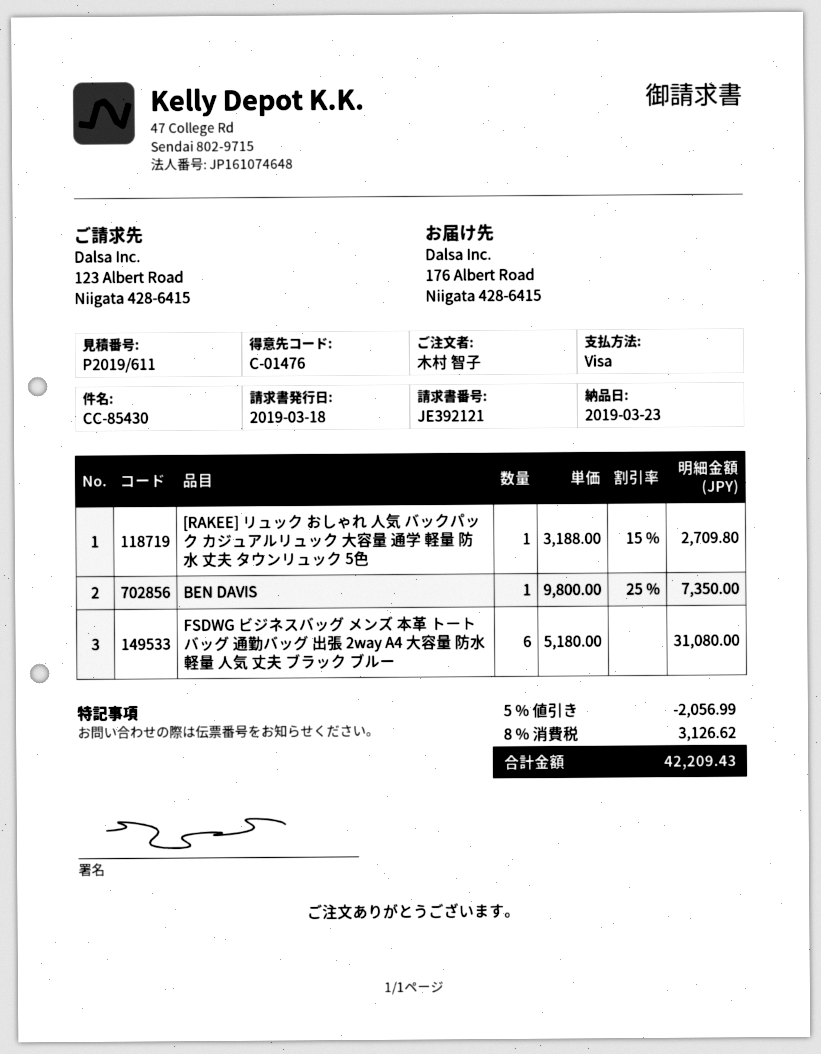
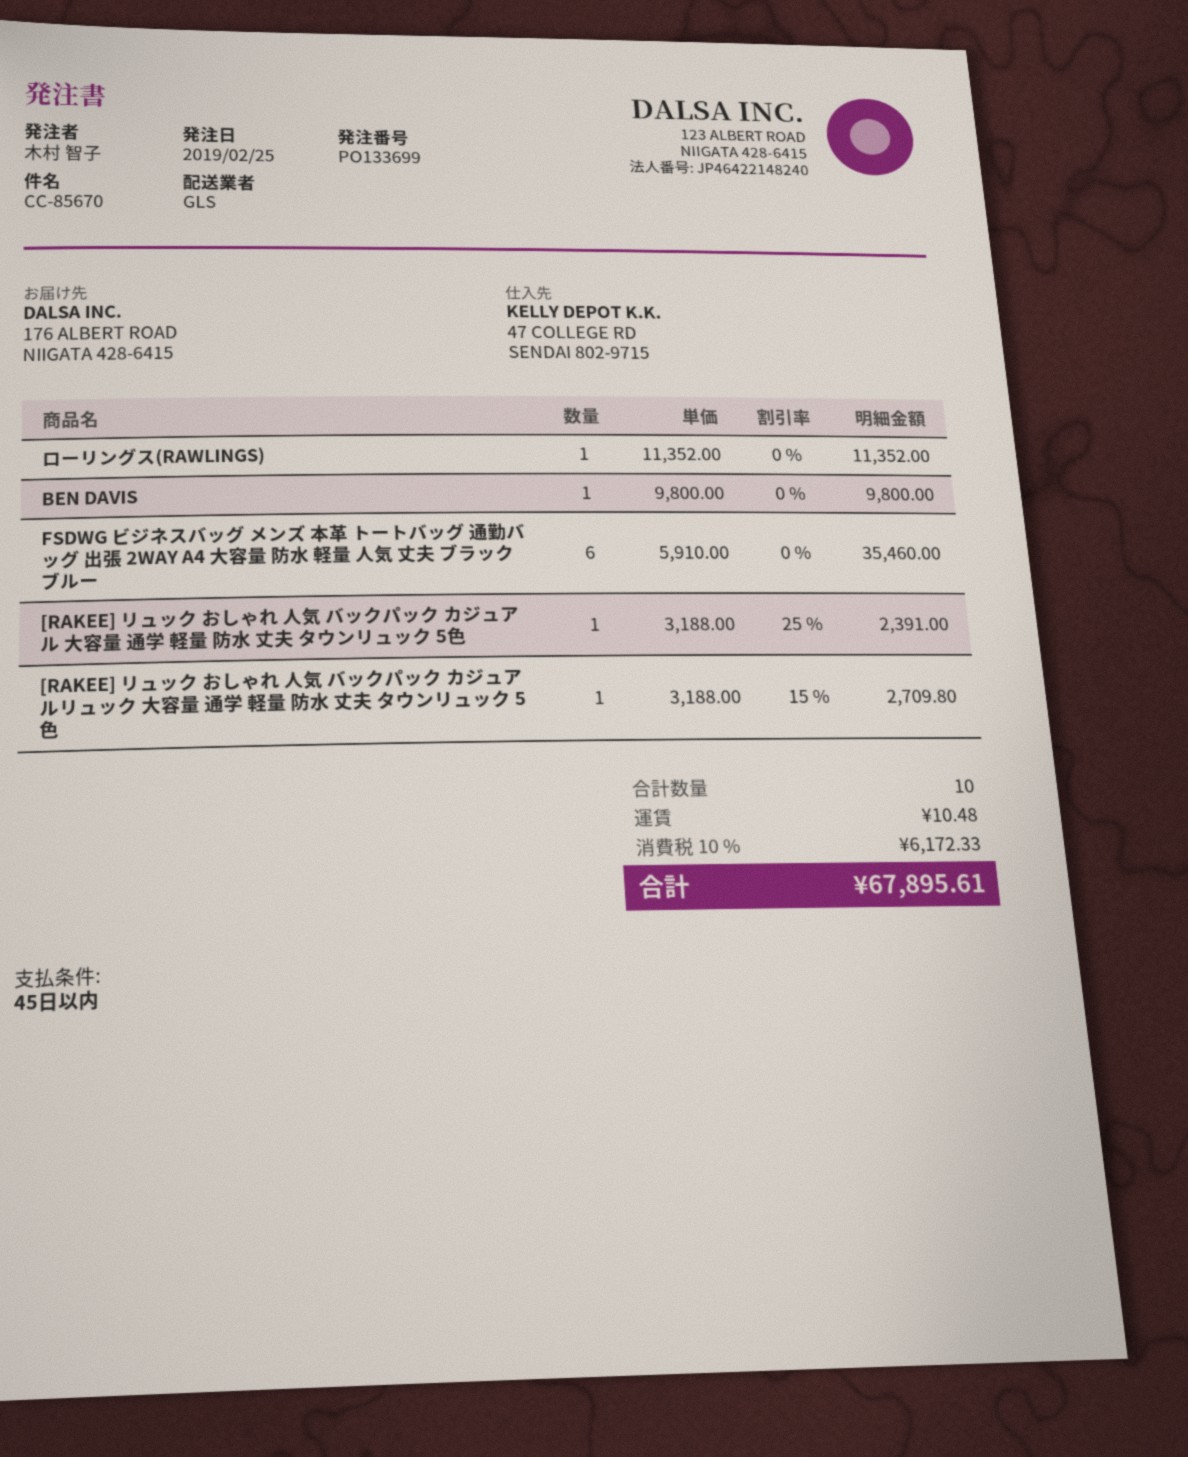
reference: CC-85430 -> CC-85670
BEN DAVIS: 1 x 9800.00 - 25% = 7350.00 -> 1 x 9800.00 = 9800.00
FSDWG ビジネスバッグ メンズ 本革 トートバッグ 通勤バッグ 出張 2way A4 大容量 防水 軽量 人気 丈夫 ブラック ブルー: 6 x 5180.00 = 31080.00 -> 6 x 5910.00 = 35460.00
ローリングス(RAWLINGS): none -> 1 x 11352.00 = 11352.00
[RAKEE] リュック おしゃれ 人気 バックパック カジュアル 大容量 通学 軽量 防水 丈夫 タウンリュック 5色: none -> 1 x 3188.00 - 25% = 2391.00
discount: 5% = 2056.99 -> none
shipping: none -> 10.48
tax: 8% = 3126.62 -> 10% = 6172.33
total: 42209.43 -> 67895.61

